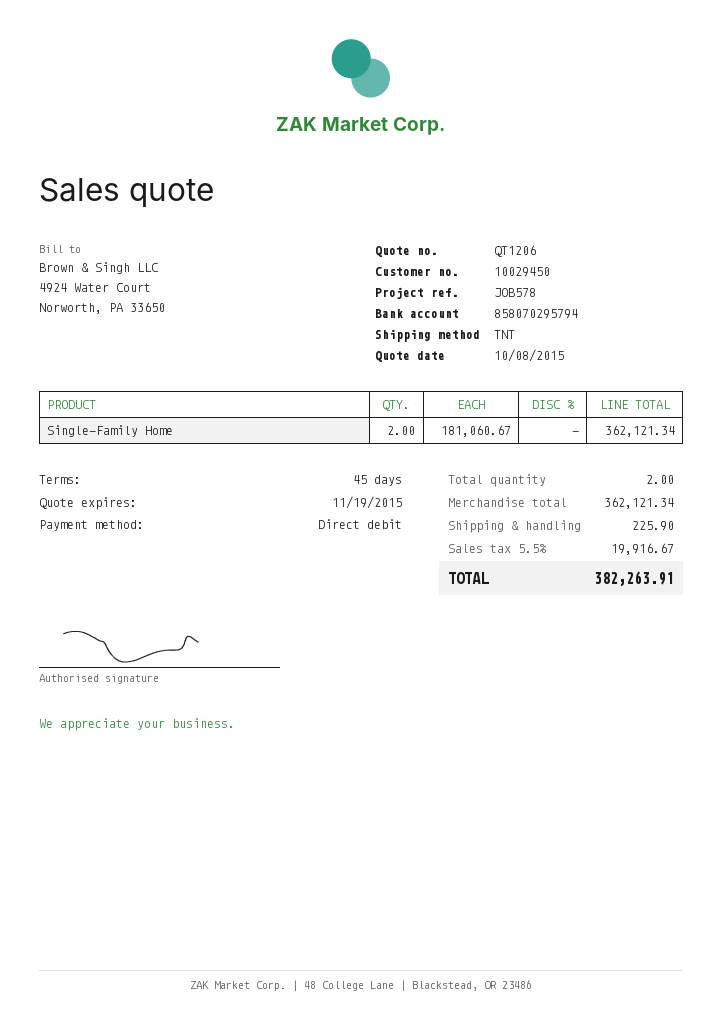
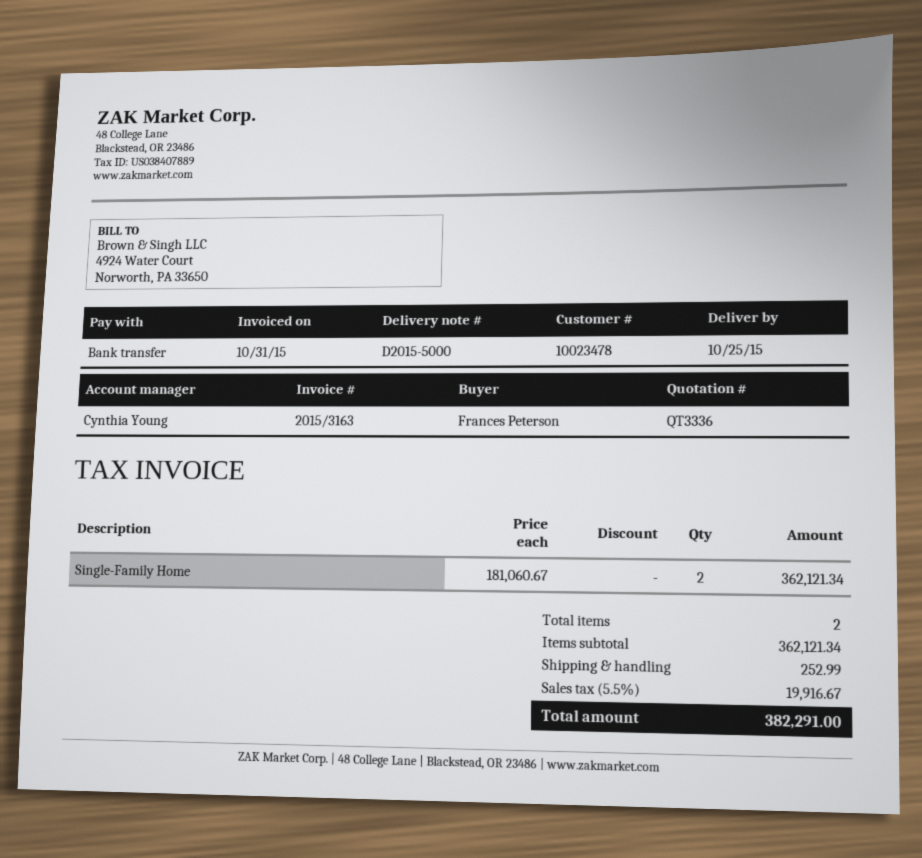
quote number: QT1206 -> QT3336
customer number: 10029450 -> 10023478
payment method: direct debit -> bank transfer
shipping: 225.90 -> 252.99
total: 382263.91 -> 382291.00

